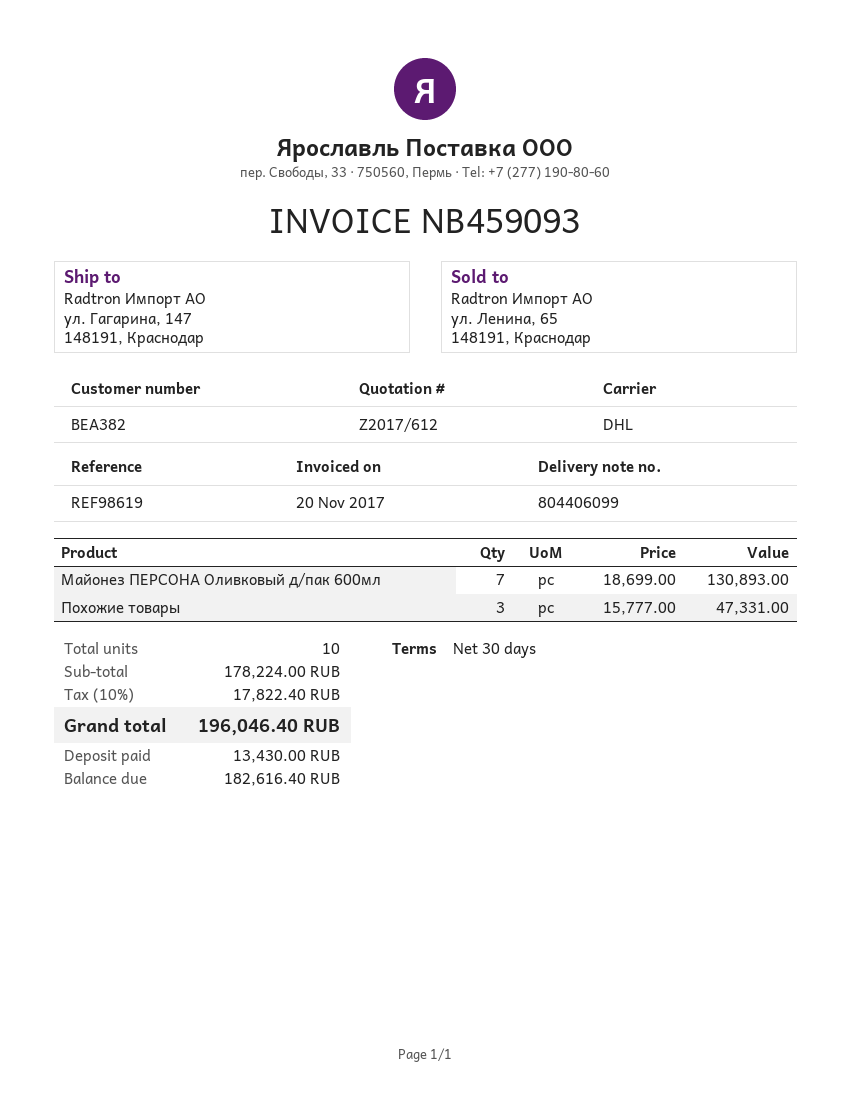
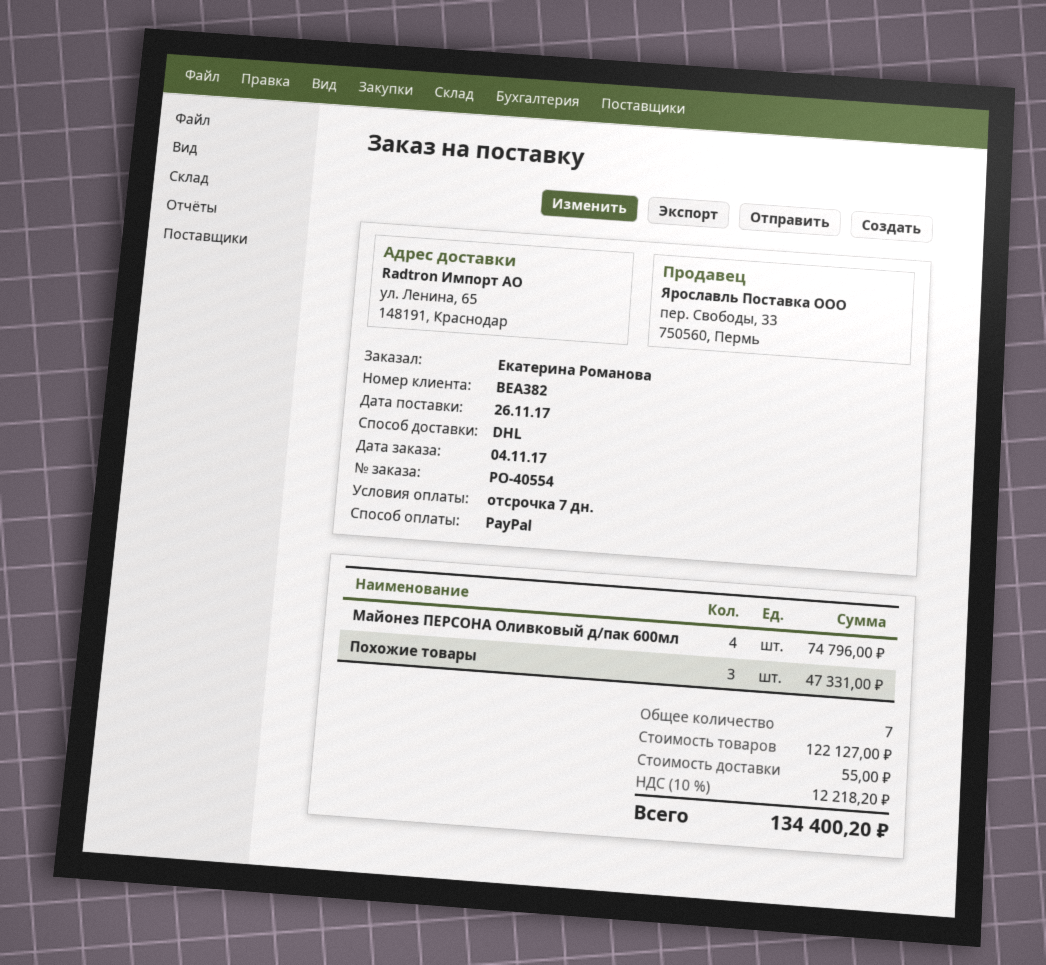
payment terms: 30 days -> 7 days
ship to: ул. Гагарина, 147, 148191, Краснодар -> ул. Ленина, 65, 148191, Краснодар
Майонез ПЕРСОНА Оливковый д/пак 600мл: 7 for 130893.00 -> 4 for 74796.00
total quantity: 10 -> 7
subtotal: 178224.00 -> 122127.00
shipping: none -> 55.00
tax: 10% = 17822.40 -> 10% = 12218.20
total: 196046.40 -> 134400.20

